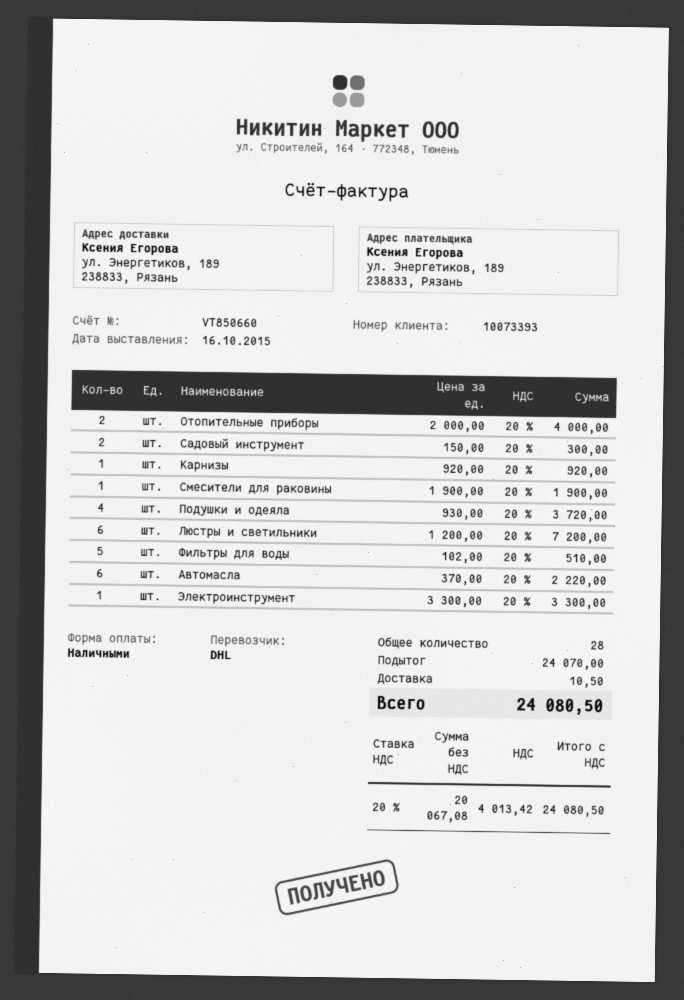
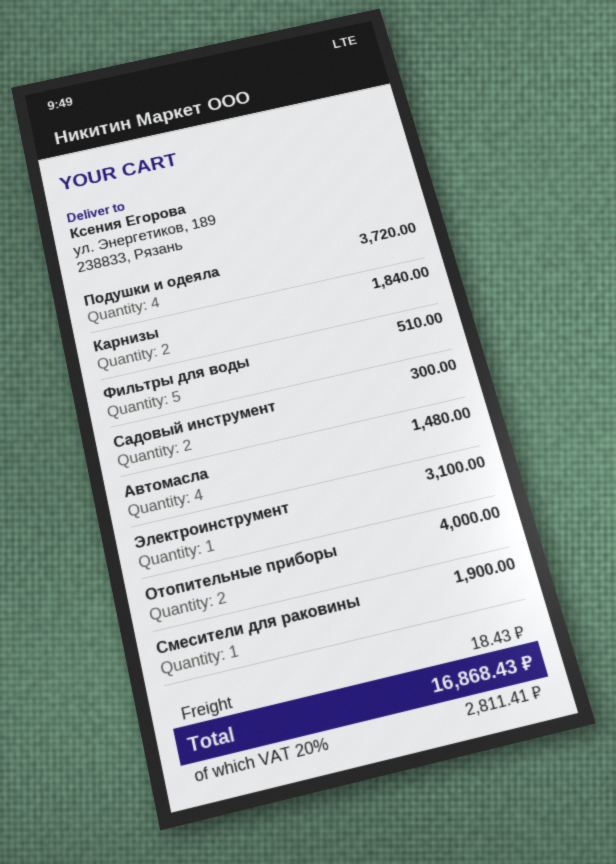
Карнизы: 1 for 920.00 -> 2 for 1840.00
Люстры и светильники: 6 for 7200.00 -> none
Автомасла: 6 for 2220.00 -> 4 for 1480.00
Электроинструмент: 1 for 3300.00 -> 1 for 3100.00
shipping: 10.50 -> 18.43
tax: 20% = 4013.42 -> 20% = 2811.41
total: 24080.50 -> 16868.43

